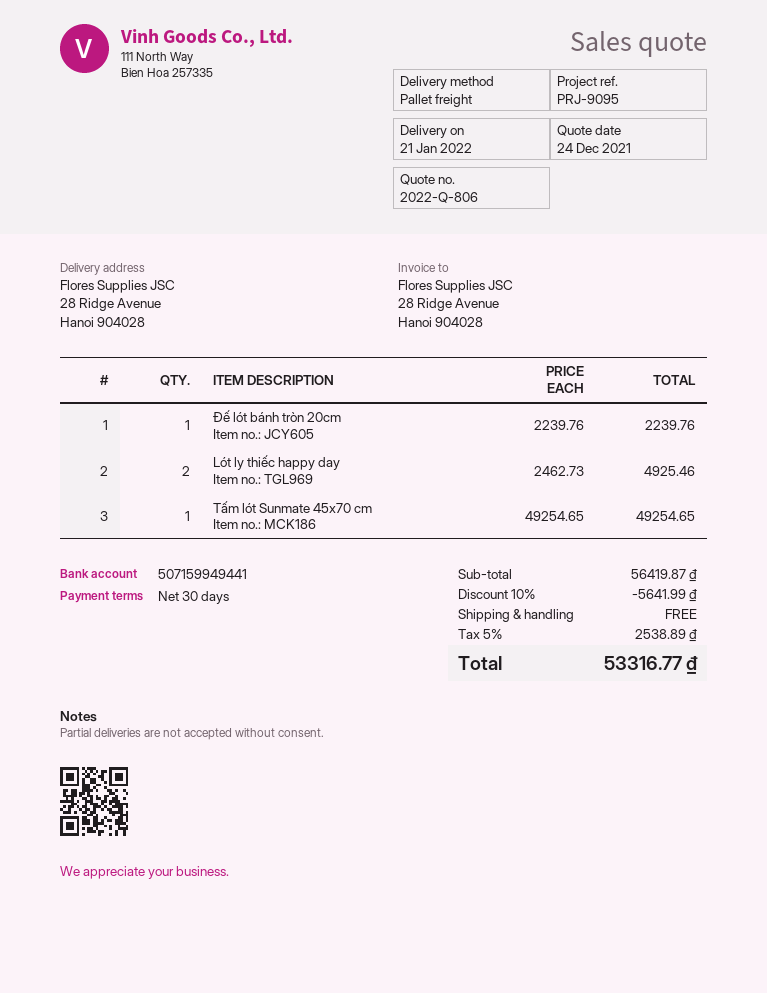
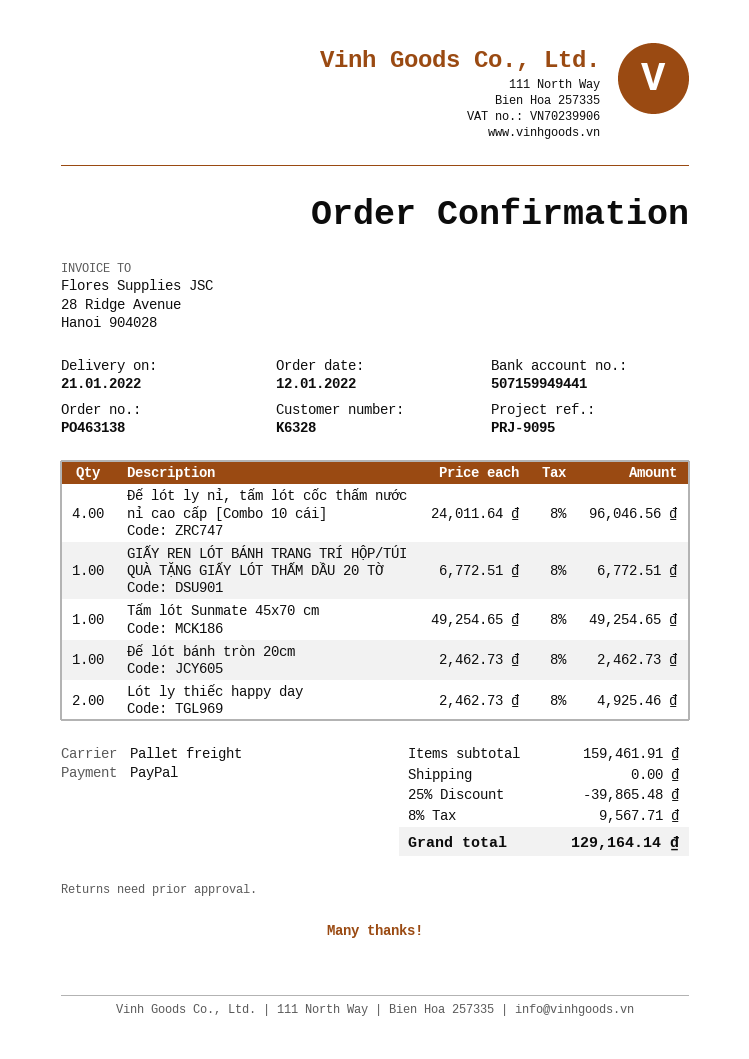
Đế lót bánh tròn 20cm: 1 x 2239.76 = 2239.76 -> 1 x 2462.73 = 2462.73
Đế lót ly nỉ, tấm lót cốc thấm nước nỉ cao cấp [Combo 10 cái]: none -> 4 x 24011.64 = 96046.56
GIẤY REN LÓT BÁNH TRANG TRÍ HỘP/TÚI QUÀ TẶNG GIẤY LÓT THẤM DẦU 20 TỜ: none -> 1 x 6772.51 = 6772.51
subtotal: 56419.87 -> 159461.91
discount: 10% = 5641.99 -> 25% = 39865.48
tax: 5% = 2538.89 -> 8% = 9567.71
total: 53316.77 -> 129164.14

